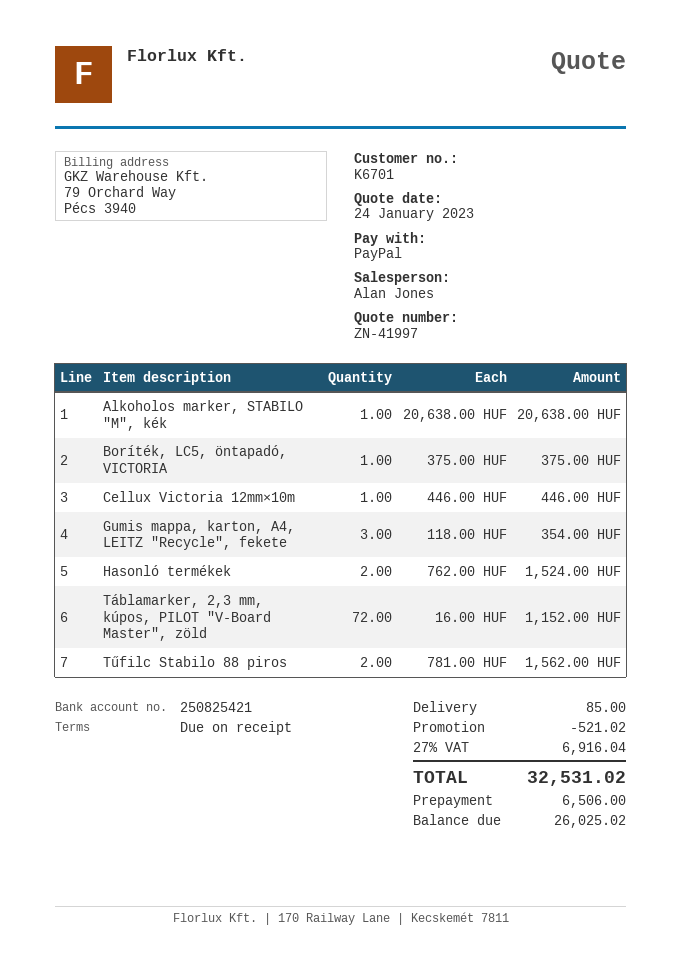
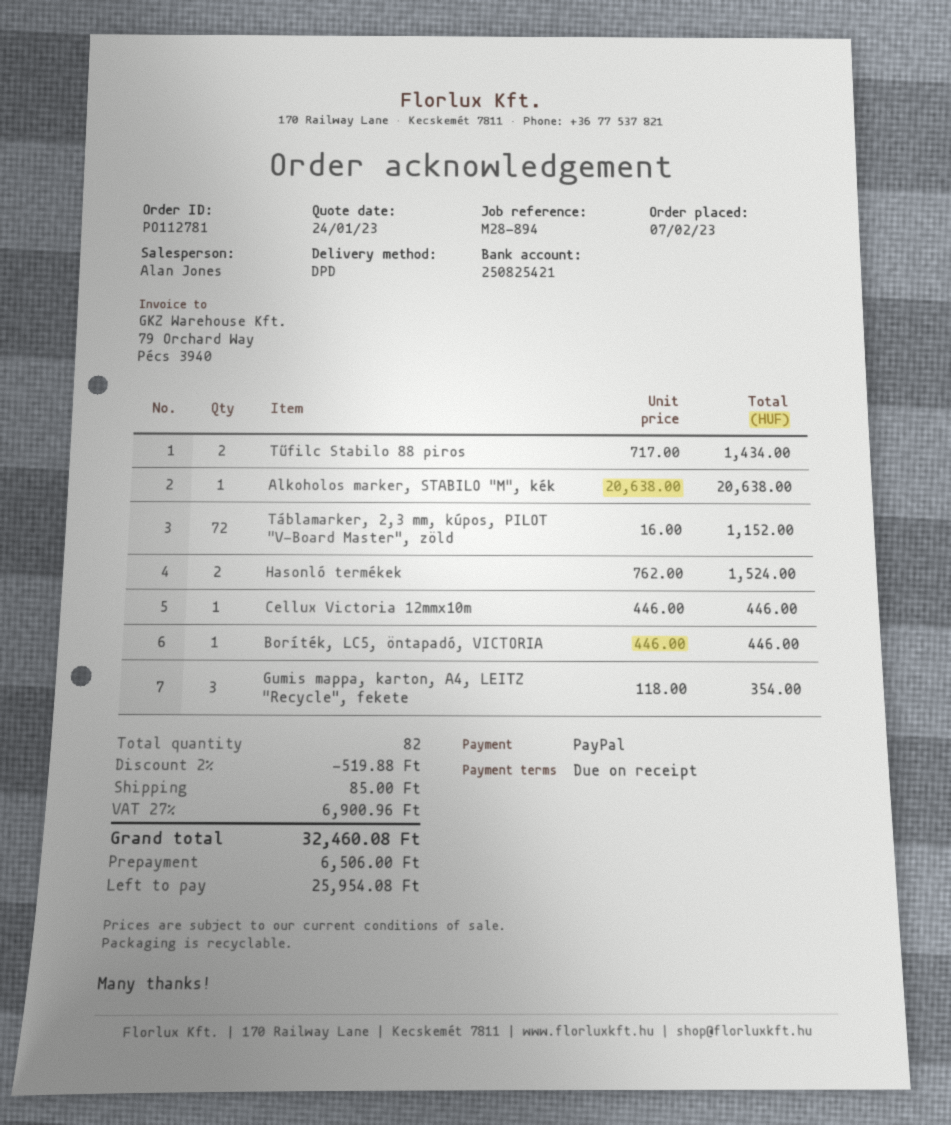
Boríték, LC5, öntapadó, VICTORIA: 1 x 375.00 = 375.00 -> 1 x 446.00 = 446.00
Tűfilc Stabilo 88 piros: 2 x 781.00 = 1562.00 -> 2 x 717.00 = 1434.00
discount: 521.02 -> 519.88
tax: 27% = 6916.04 -> 27% = 6900.96
total: 32531.02 -> 32460.08
balance: 26025.02 -> 25954.08

